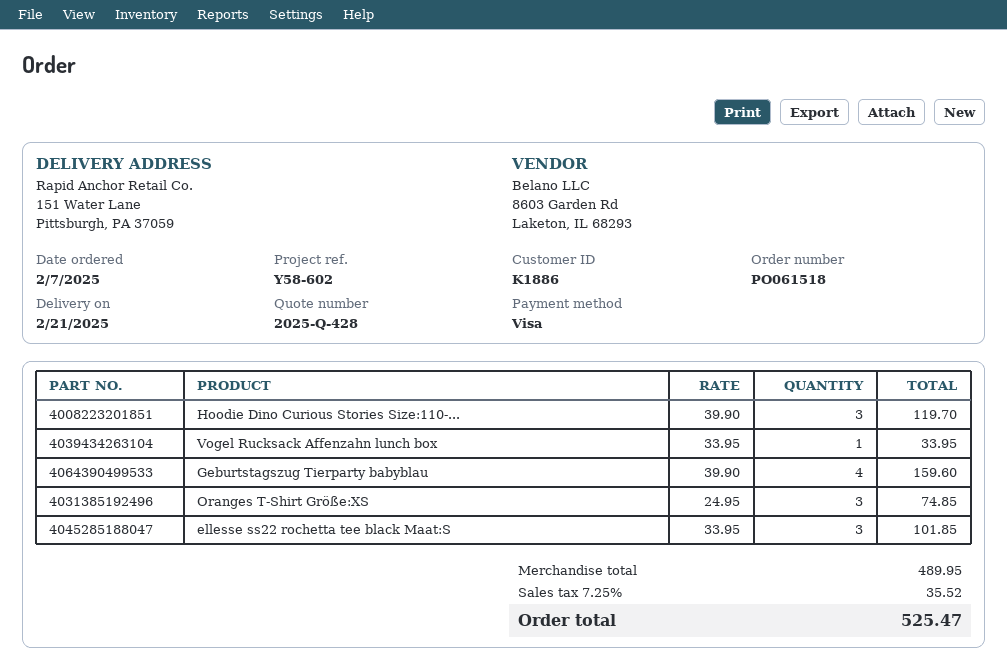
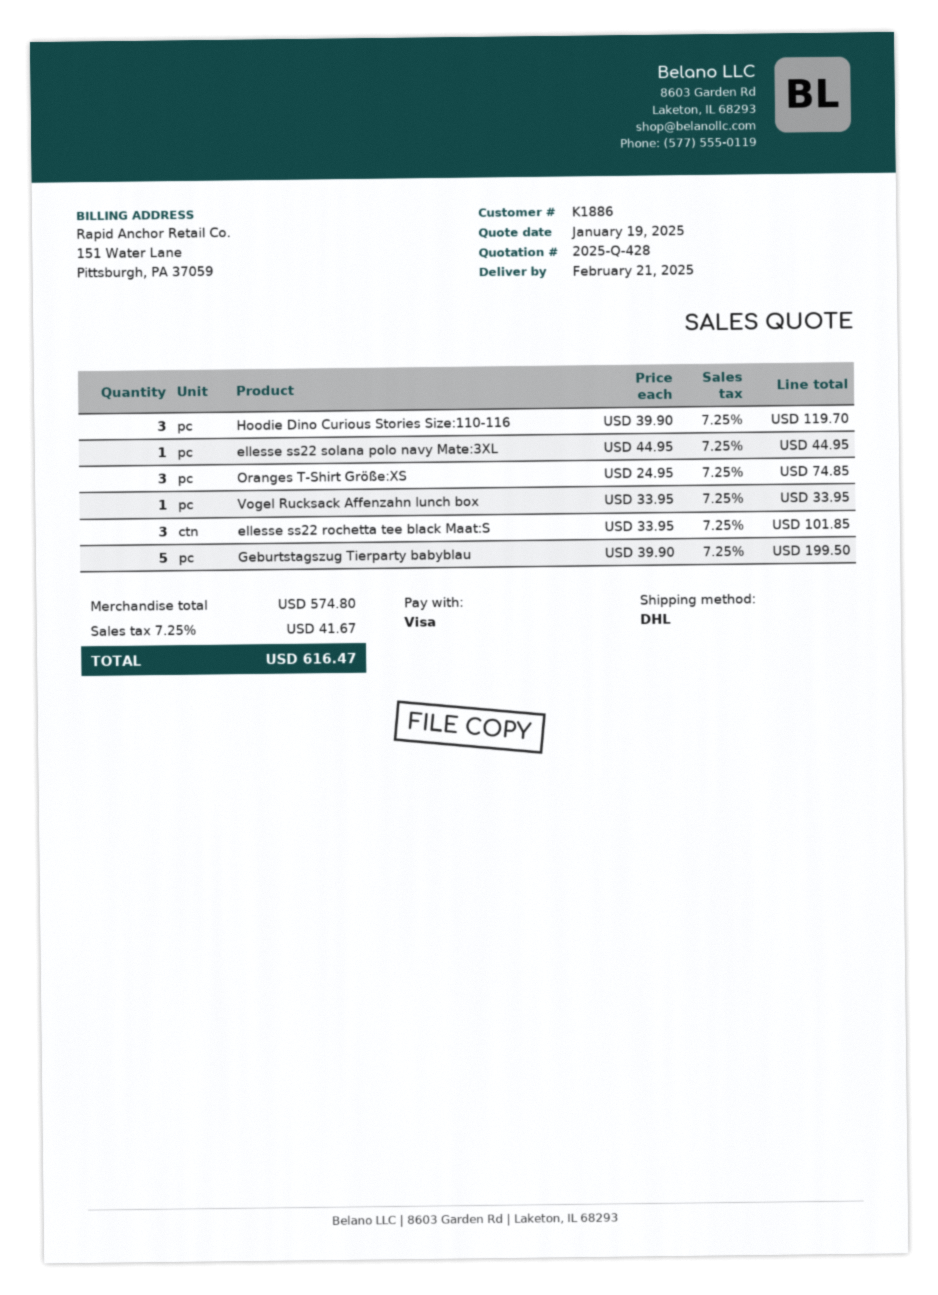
Geburtstagszug Tierparty babyblau: 4 x 39.90 = 159.60 -> 5 x 39.90 = 199.50
ellesse ss22 solana polo navy Mate:3XL: none -> 1 x 44.95 = 44.95
subtotal: 489.95 -> 574.80
tax: 7.25% = 35.52 -> 7.25% = 41.67
total: 525.47 -> 616.47

